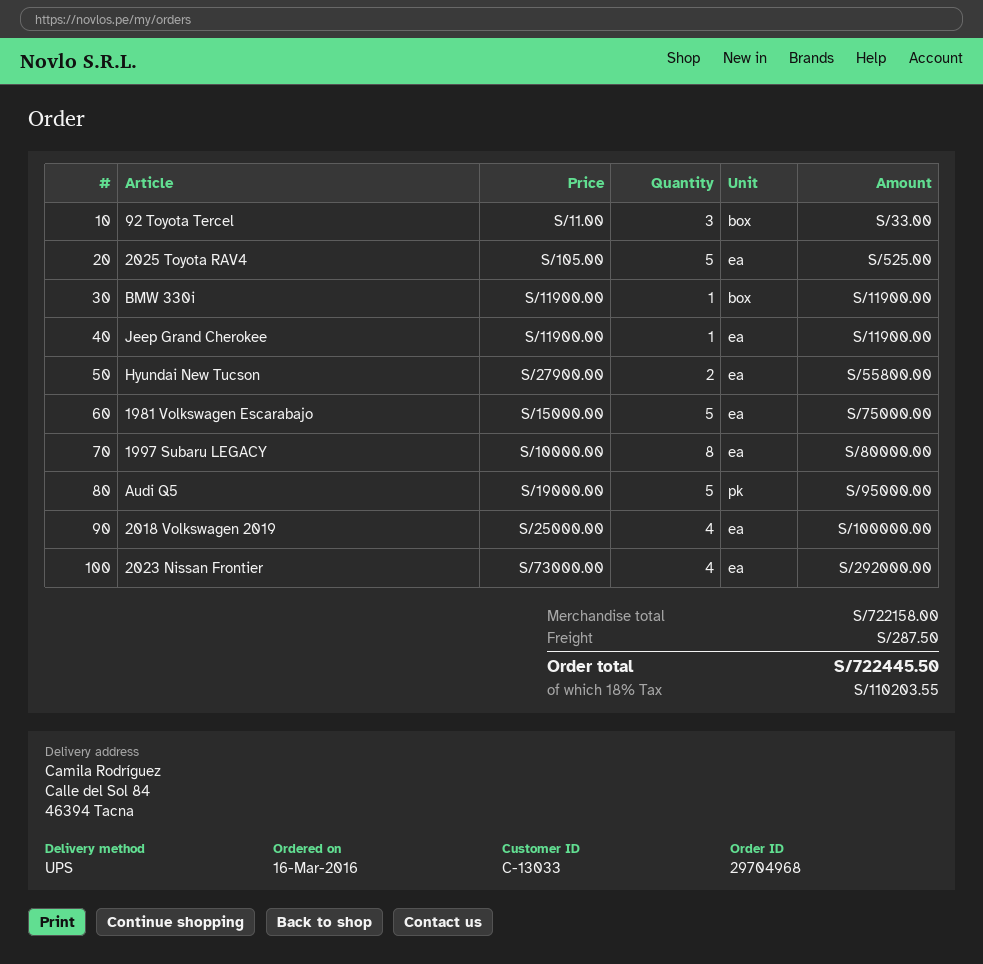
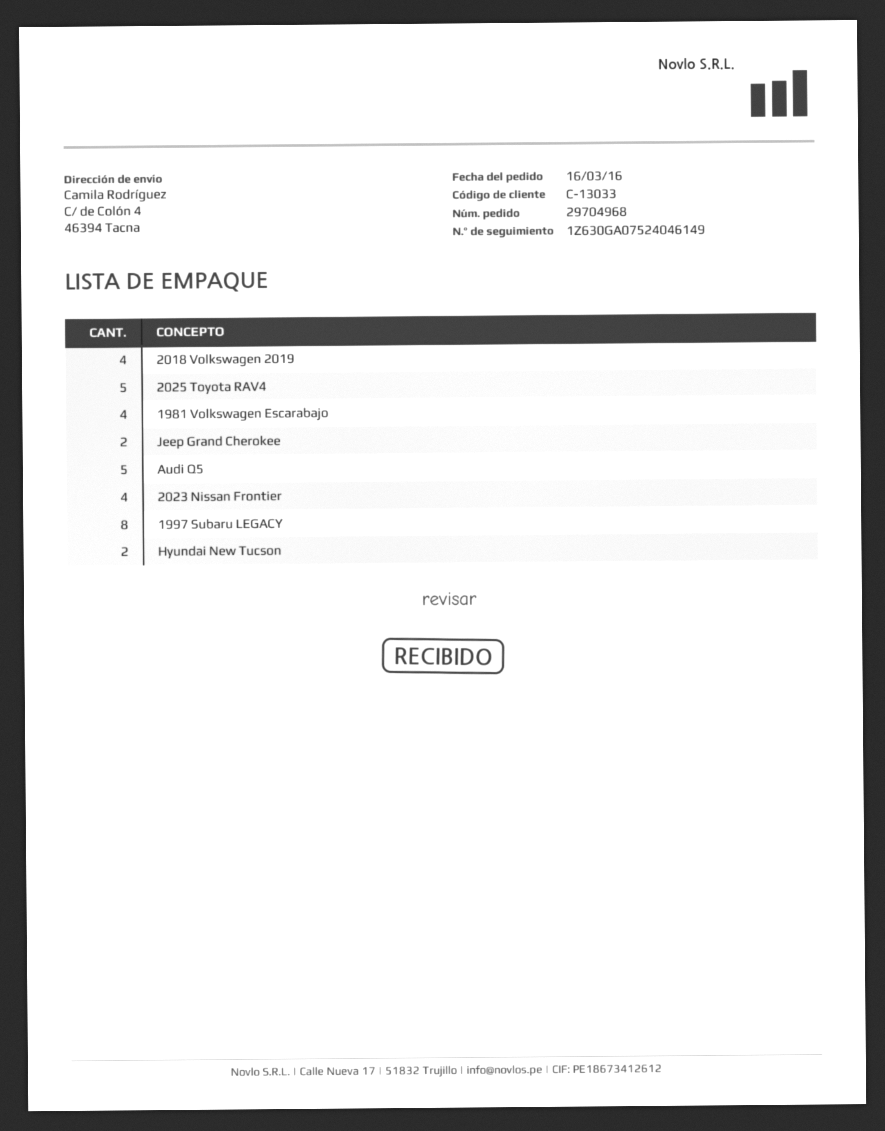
ship to: Calle del Sol 84, 46394 Tacna -> C/ de Colón 4, 46394 Tacna
92 Toyota Tercel: 3 -> none
BMW 330i: 1 -> none
Jeep Grand Cherokee: 1 -> 2
1981 Volkswagen Escarabajo: 5 -> 4

